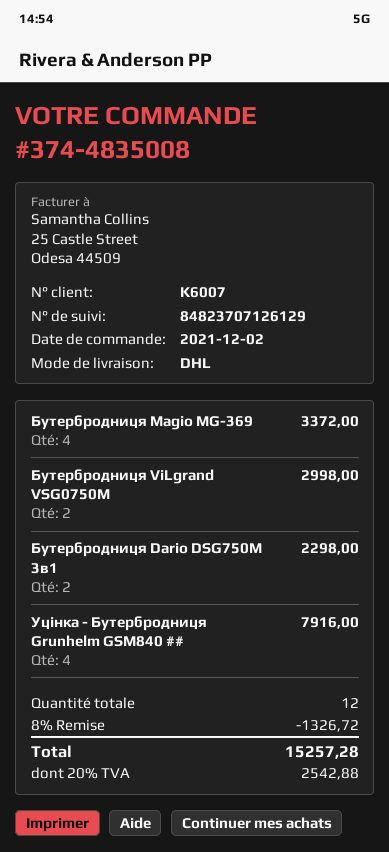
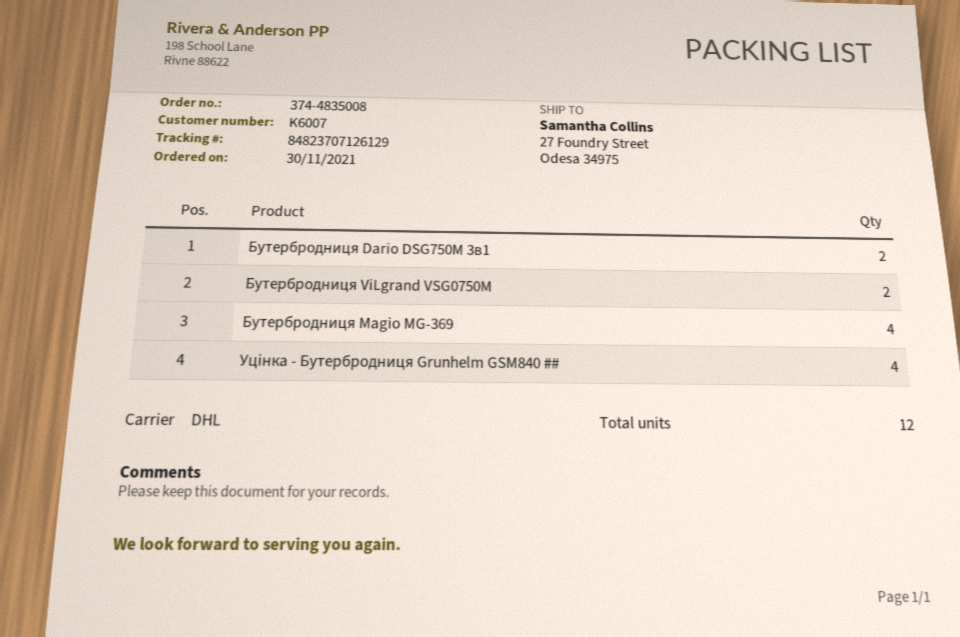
order date: 2021-12-02 -> 2021-11-30

